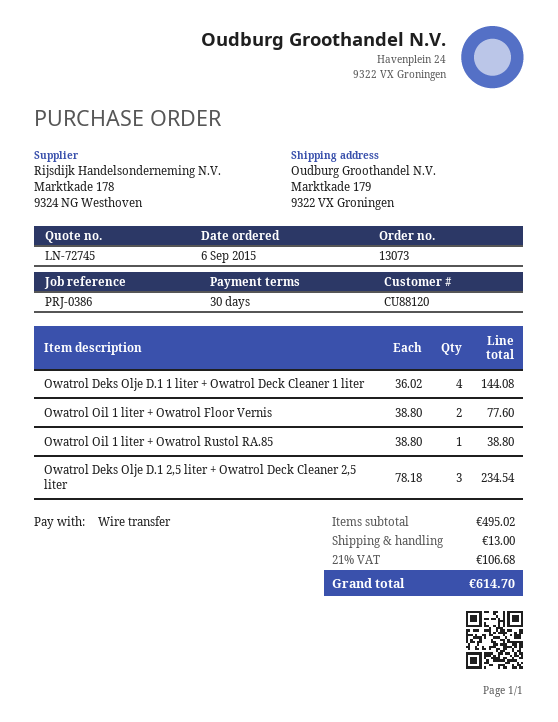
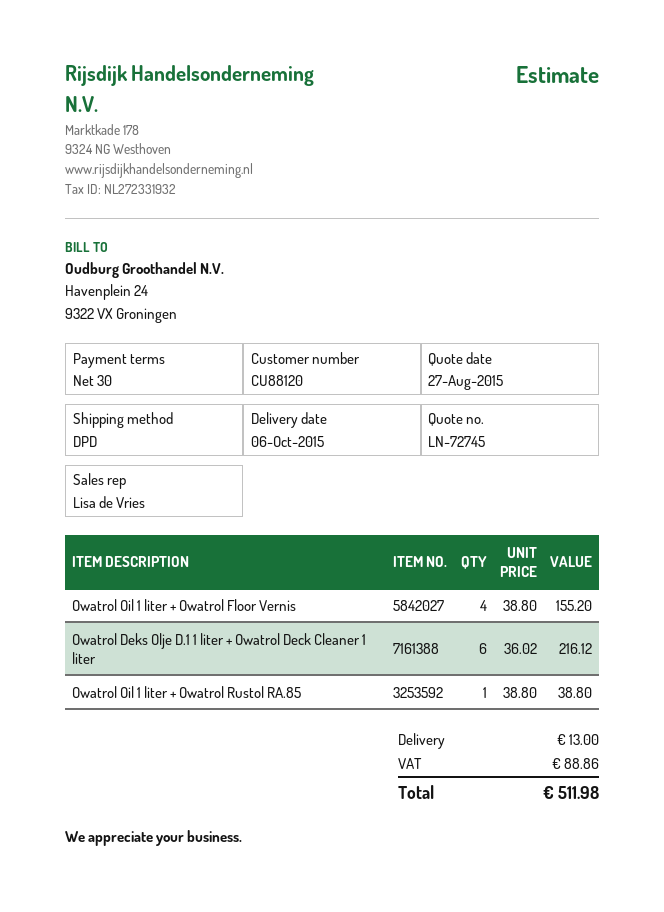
Owatrol Deks Olje D.1 1 liter + Owatrol Deck Cleaner 1 liter: 4 x 36.02 = 144.08 -> 6 x 36.02 = 216.12
Owatrol Oil 1 liter + Owatrol Floor Vernis: 2 x 38.80 = 77.60 -> 4 x 38.80 = 155.20
Owatrol Deks Olje D.1 2,5 liter + Owatrol Deck Cleaner 2,5 liter: 3 x 78.18 = 234.54 -> none
tax: 106.68 -> 88.86
total: 614.70 -> 511.98

